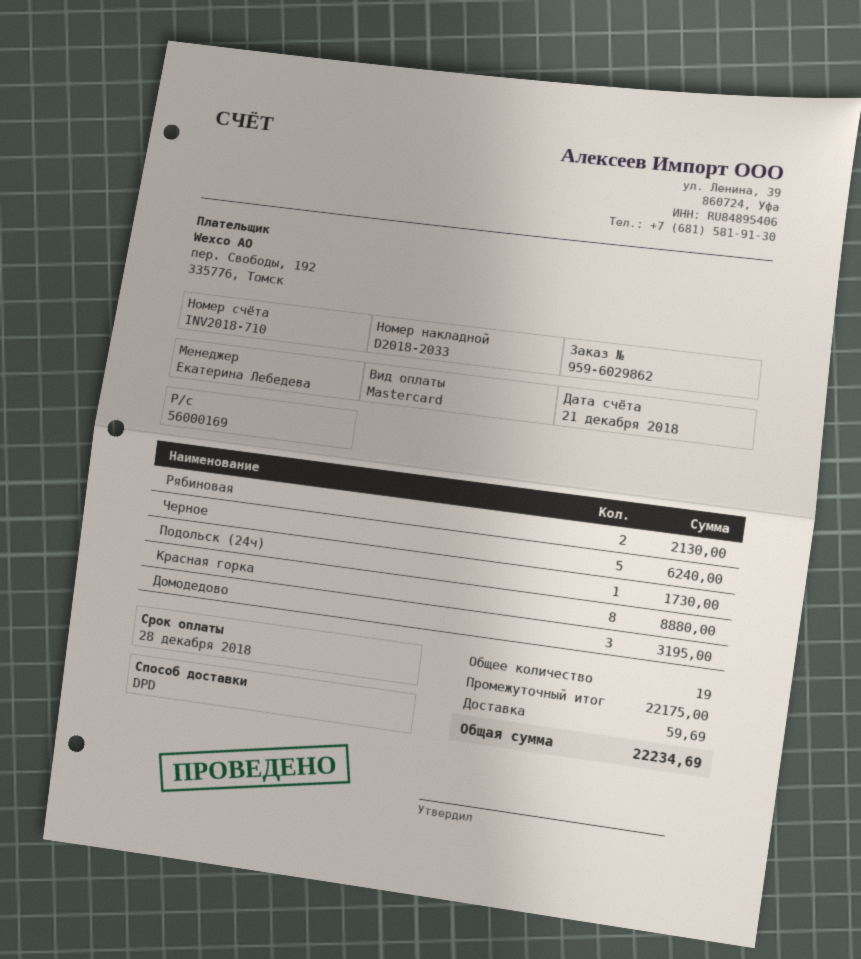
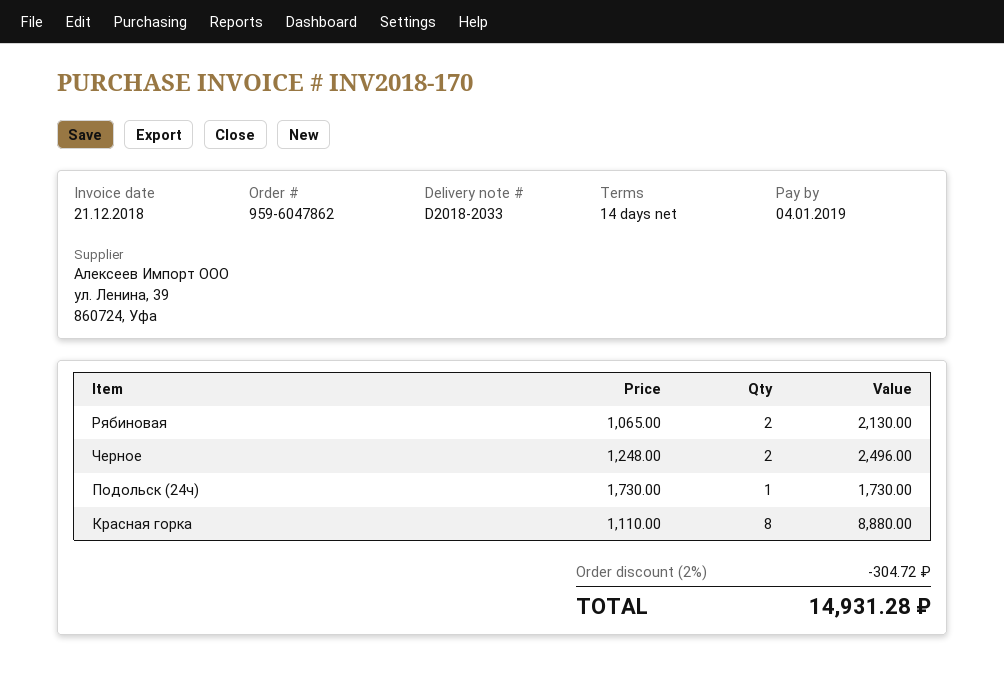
order number: 959-6029862 -> 959-6047862
invoice number: INV2018-710 -> INV2018-170
due date: 2018-12-28 -> 2019-01-04
Черное: 5 for 6240.00 -> 2 for 2496.00
Домодедово: 3 for 3195.00 -> none
discount: none -> 2% = 304.72
shipping: 59.69 -> none
total: 22234.69 -> 14931.28

